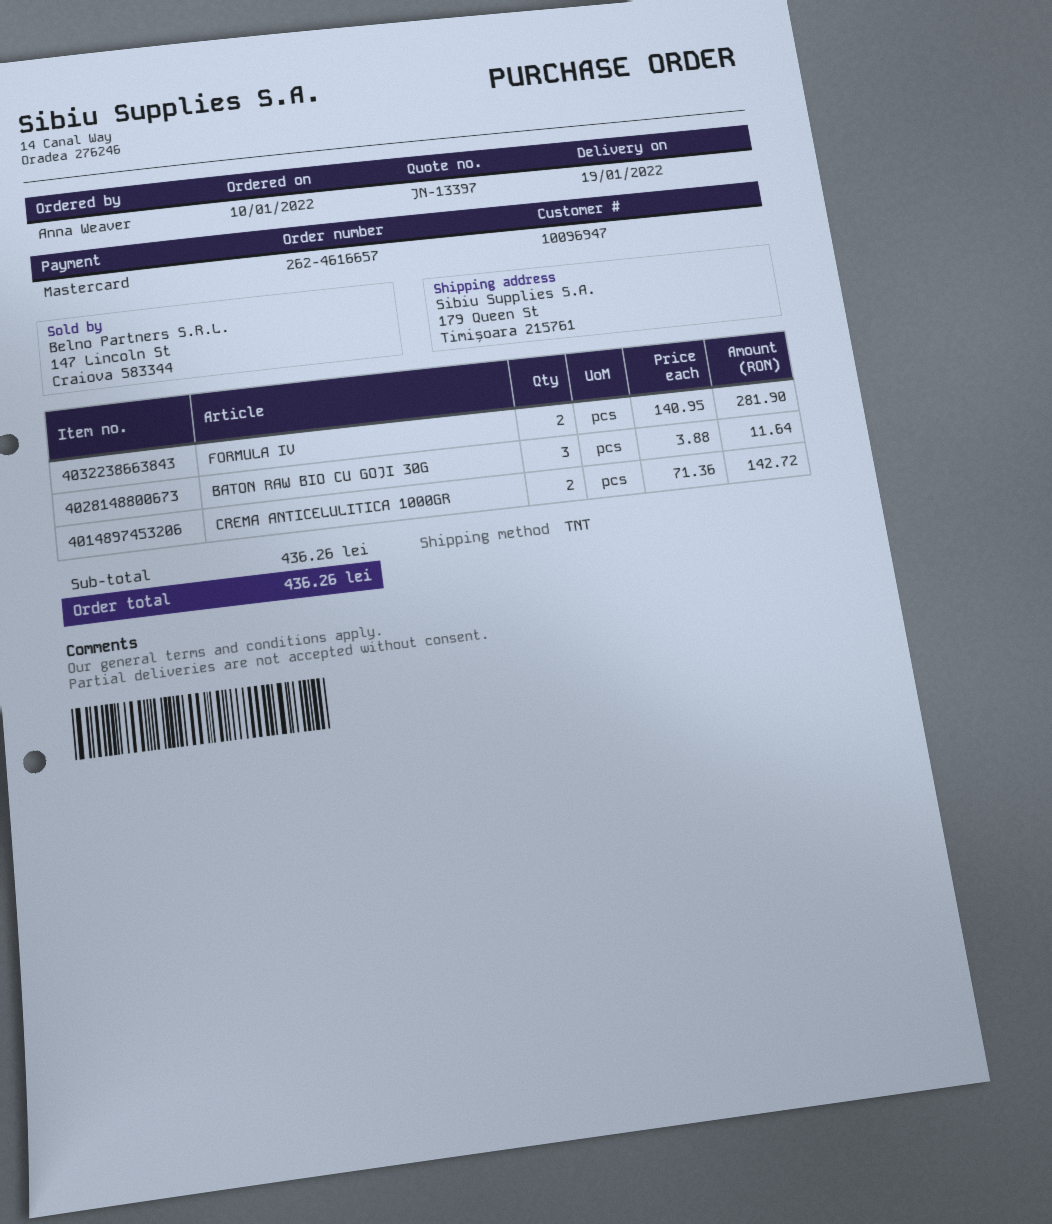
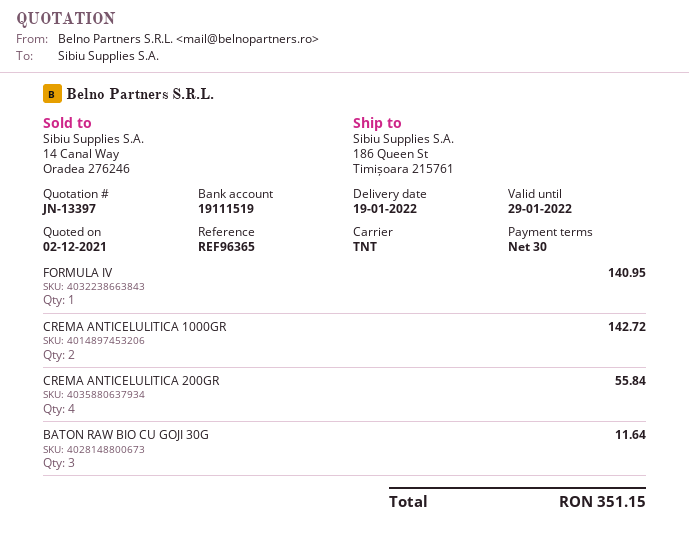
ship to: 179 Queen St, Timișoara 215761 -> 186 Queen St, Timișoara 215761
FORMULA IV: 2 for 281.90 -> 1 for 140.95
CREMA ANTICELULITICA 200GR: none -> 4 for 55.84
total: 436.26 -> 351.15

